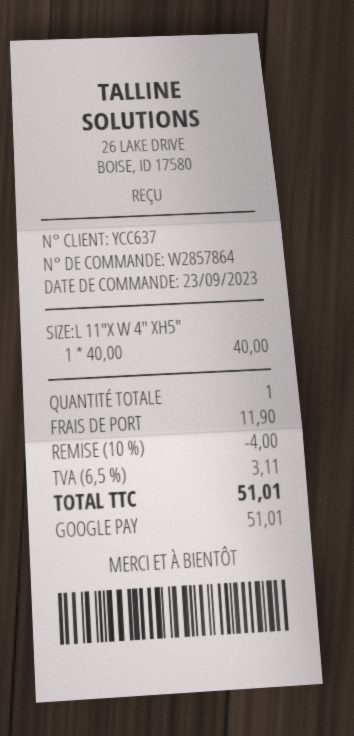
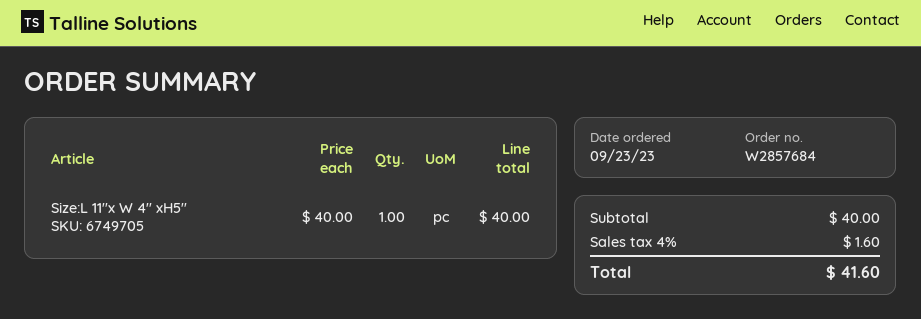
order number: W2857864 -> W2857684
discount: 10% = 4.00 -> none
shipping: 11.90 -> none
tax: 6.5% = 3.11 -> 4% = 1.60
total: 51.01 -> 41.60

